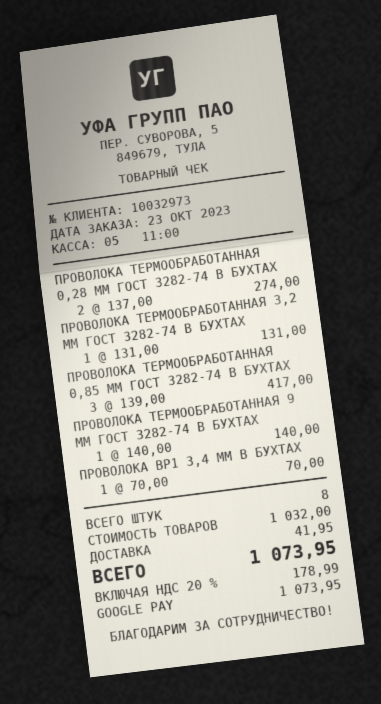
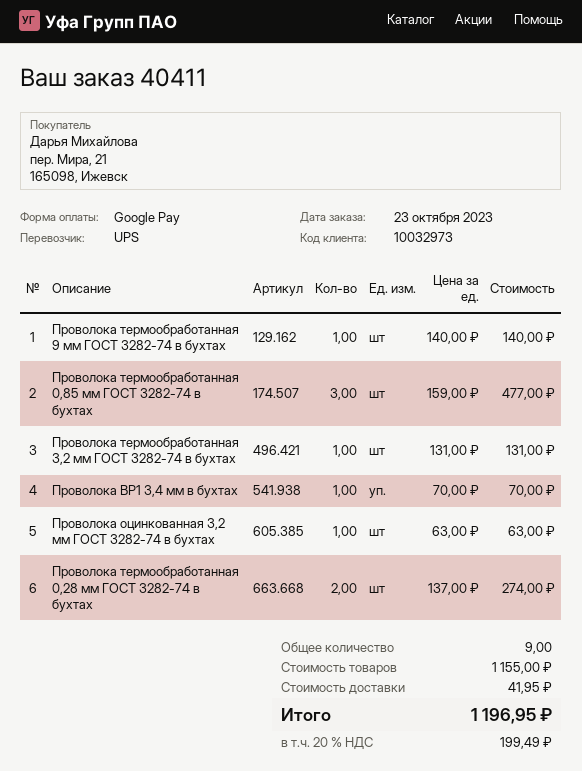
ПРОВОЛОКА ТЕРМООБРАБОТАННАЯ 0,85 ММ ГОСТ 3282-74 В БУХТАХ: 3 x 139.00 = 417.00 -> 3 x 159.00 = 477.00
Проволока оцинкованная 3,2 мм ГОСТ 3282-74 в бухтах: none -> 1 x 63.00 = 63.00
total quantity: 8 -> 9
subtotal: 1032.00 -> 1155.00
tax: 20% = 178.99 -> 20% = 199.49
total: 1073.95 -> 1196.95

